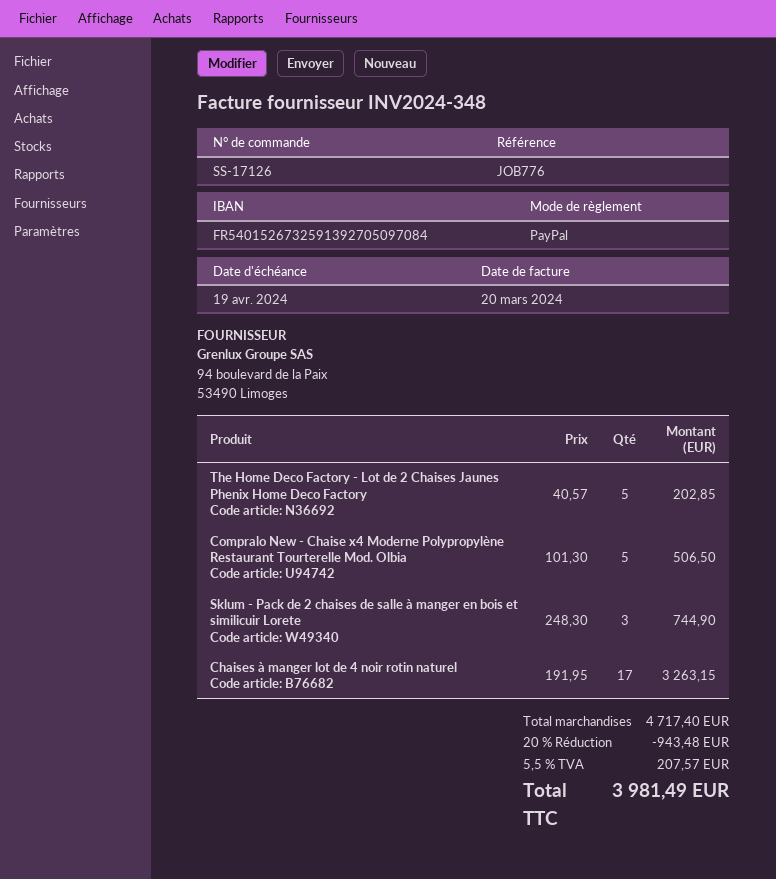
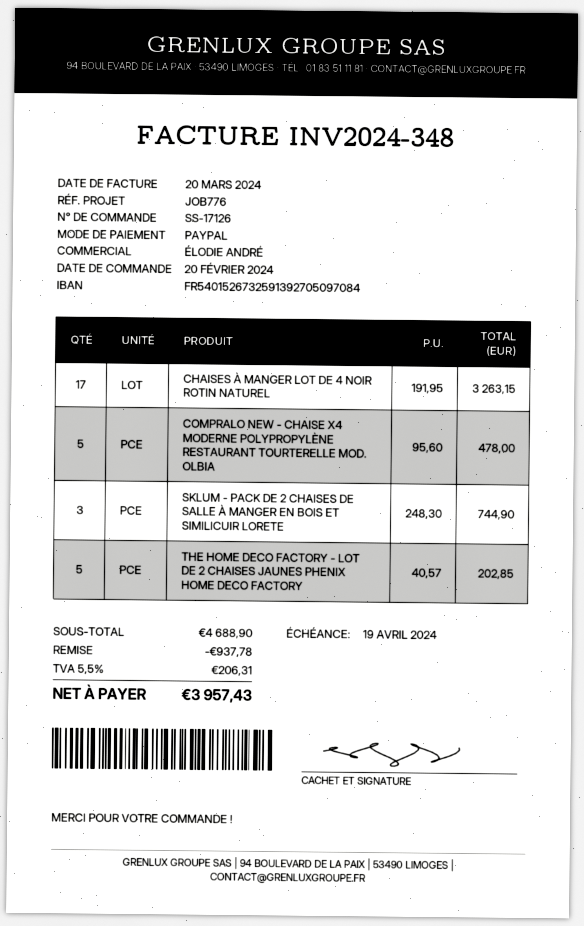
Compralo New - Chaise x4 Moderne Polypropylène Restaurant Tourterelle Mod. Olbia: 5 x 101.30 = 506.50 -> 5 x 95.60 = 478.00
subtotal: 4717.40 -> 4688.90
discount: 943.48 -> 937.78
tax: 5.5% = 207.57 -> 5.5% = 206.31
total: 3981.49 -> 3957.43

